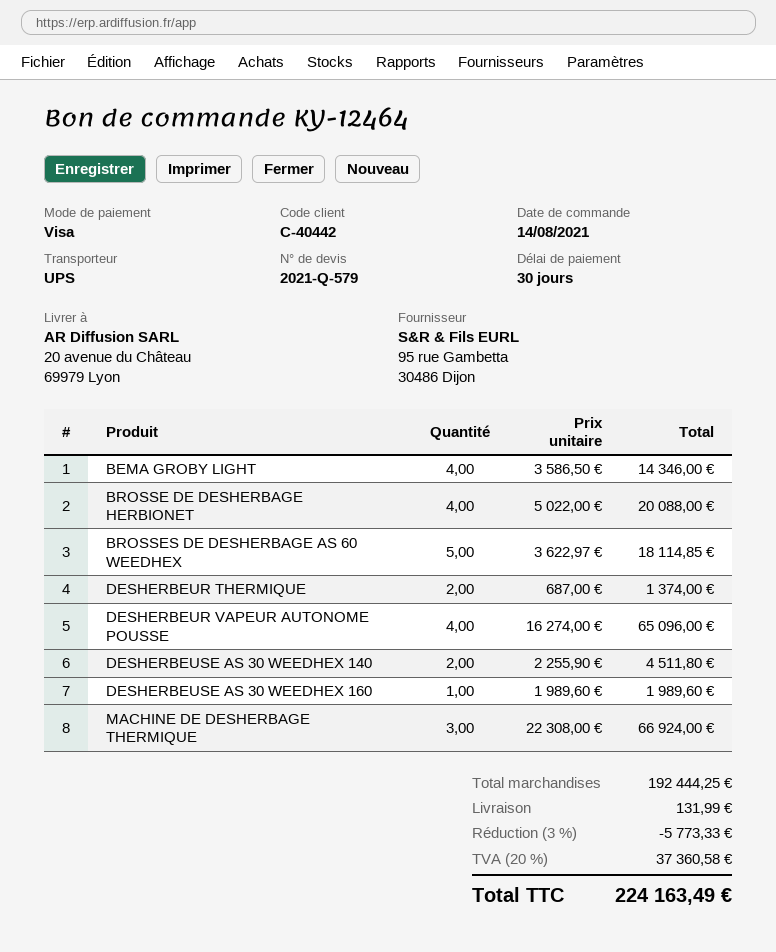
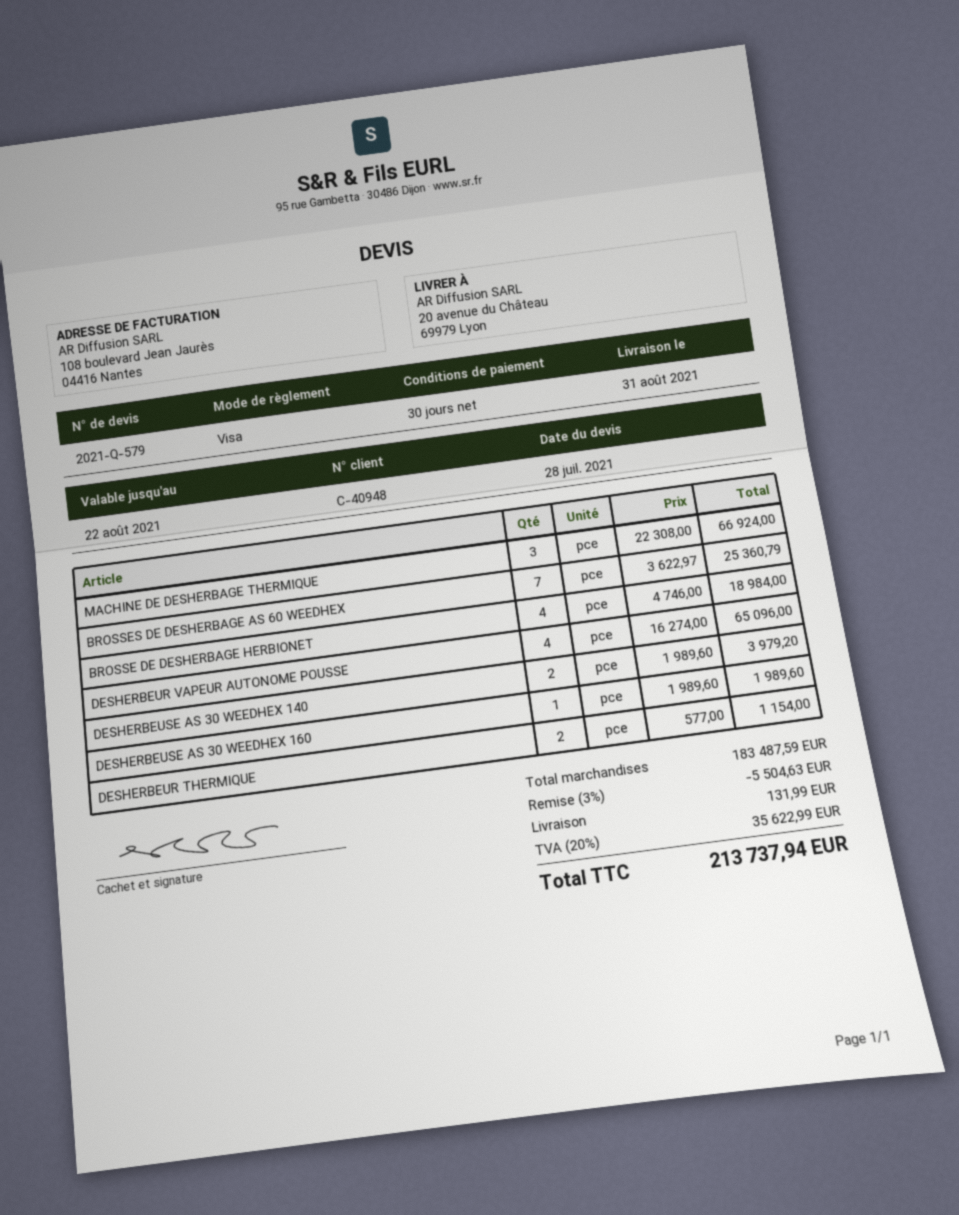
customer number: C-40442 -> C-40948
BEMA GROBY LIGHT: 4 x 3586.50 = 14346.00 -> none
BROSSE DE DESHERBAGE HERBIONET: 4 x 5022.00 = 20088.00 -> 4 x 4746.00 = 18984.00
BROSSES DE DESHERBAGE AS 60 WEEDHEX: 5 x 3622.97 = 18114.85 -> 7 x 3622.97 = 25360.79
DESHERBEUR THERMIQUE: 2 x 687.00 = 1374.00 -> 2 x 577.00 = 1154.00
DESHERBEUSE AS 30 WEEDHEX 140: 2 x 2255.90 = 4511.80 -> 2 x 1989.60 = 3979.20
subtotal: 192444.25 -> 183487.59
discount: 3% = 5773.33 -> 3% = 5504.63
tax: 20% = 37360.58 -> 20% = 35622.99
total: 224163.49 -> 213737.94

